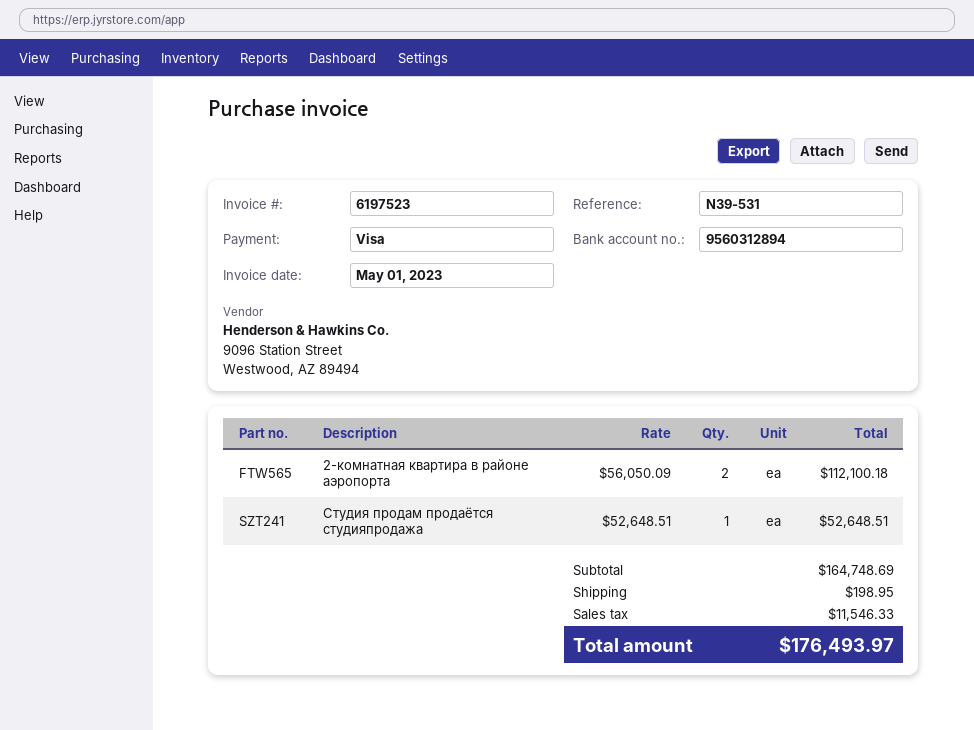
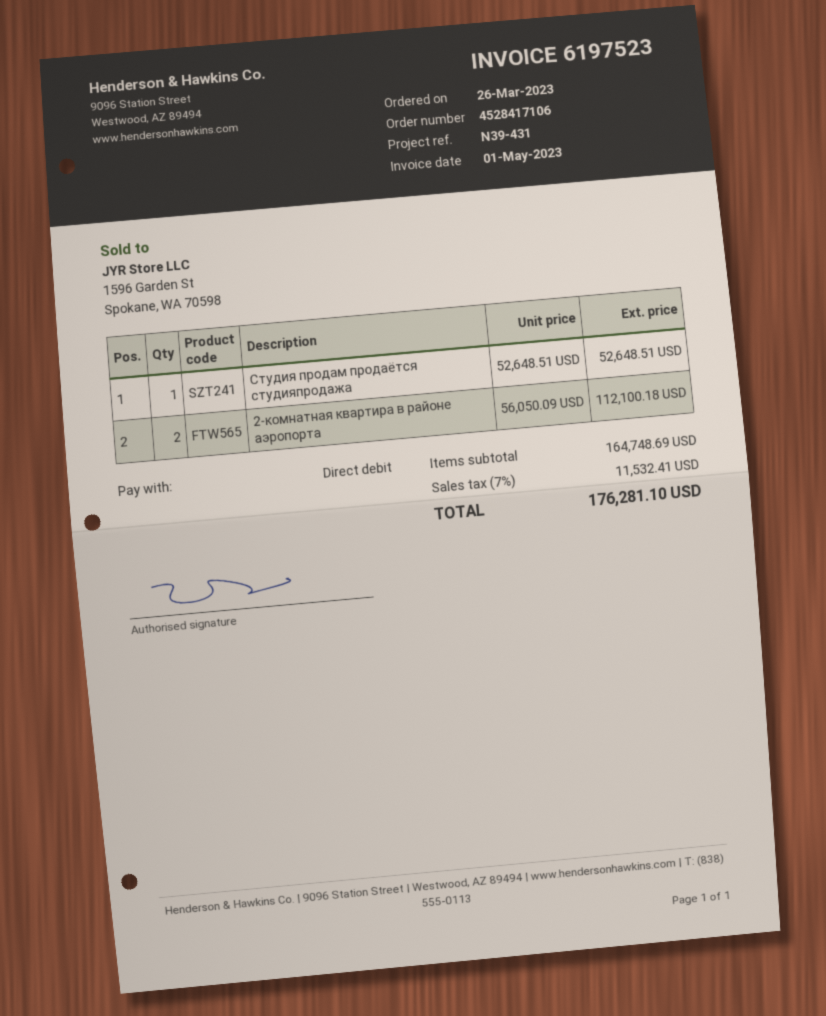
reference: N39-531 -> N39-431
payment method: Visa -> direct debit
shipping: 198.95 -> none
tax: 11546.33 -> 11532.41
total: 176493.97 -> 176281.10

